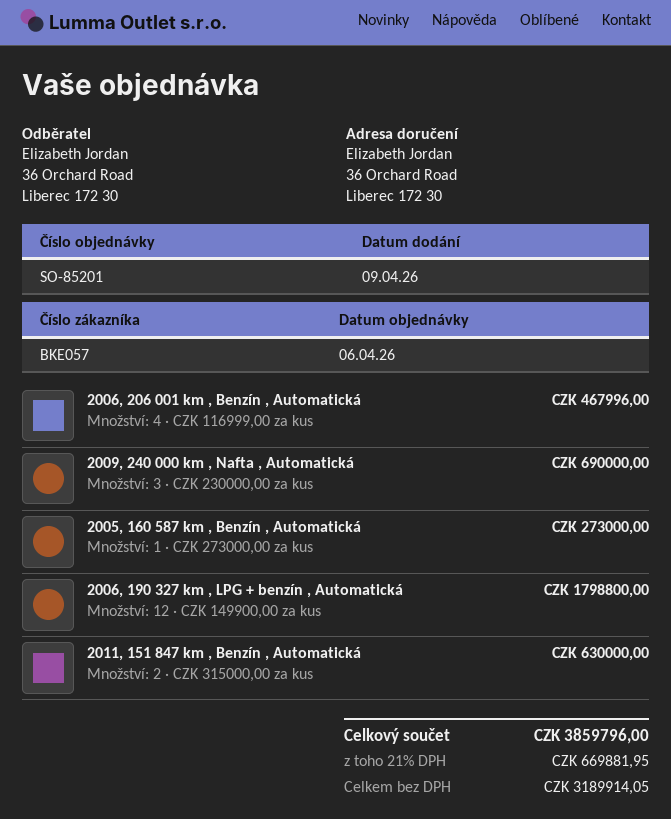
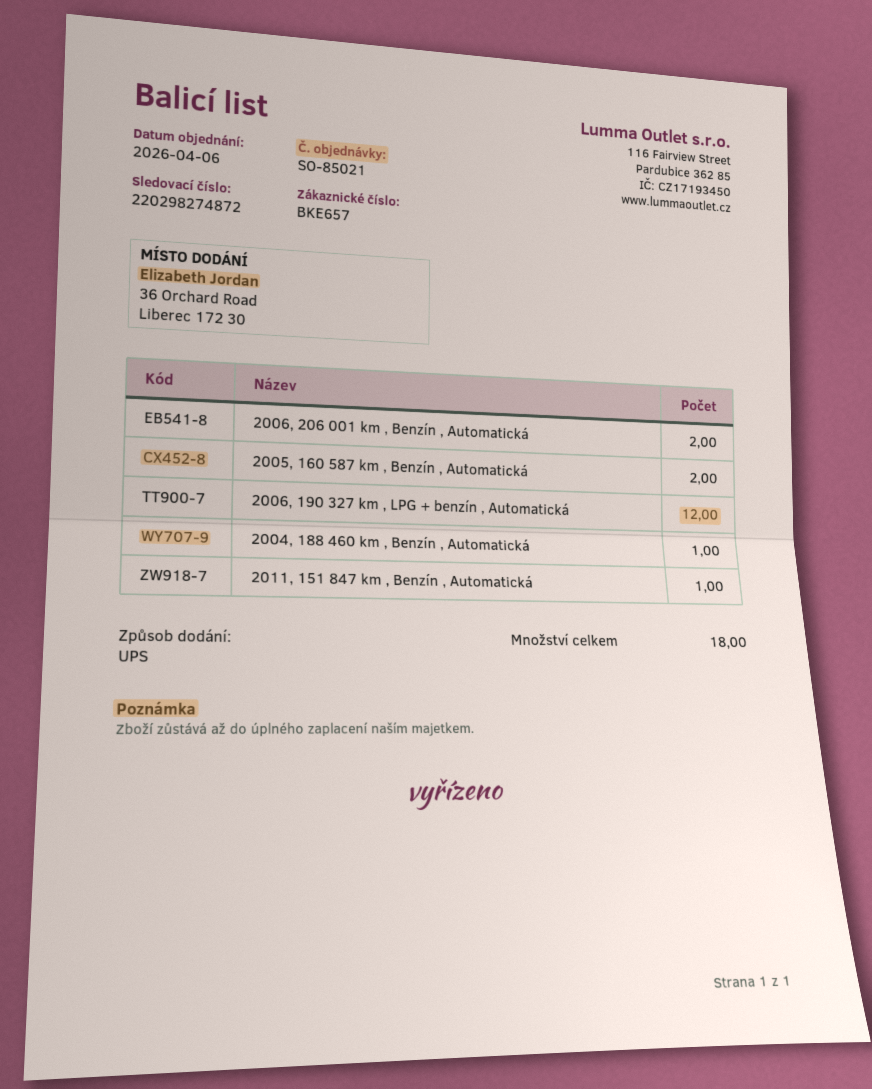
order number: SO-85201 -> SO-85021
customer number: BKE057 -> BKE657
2006, 206 001 km , Benzín , Automatická: 4 -> 2
2009, 240 000 km , Nafta , Automatická: 3 -> none
2005, 160 587 km , Benzín , Automatická: 1 -> 2
2011, 151 847 km , Benzín , Automatická: 2 -> 1
2004, 188 460 km , Benzín , Automatická: none -> 1

